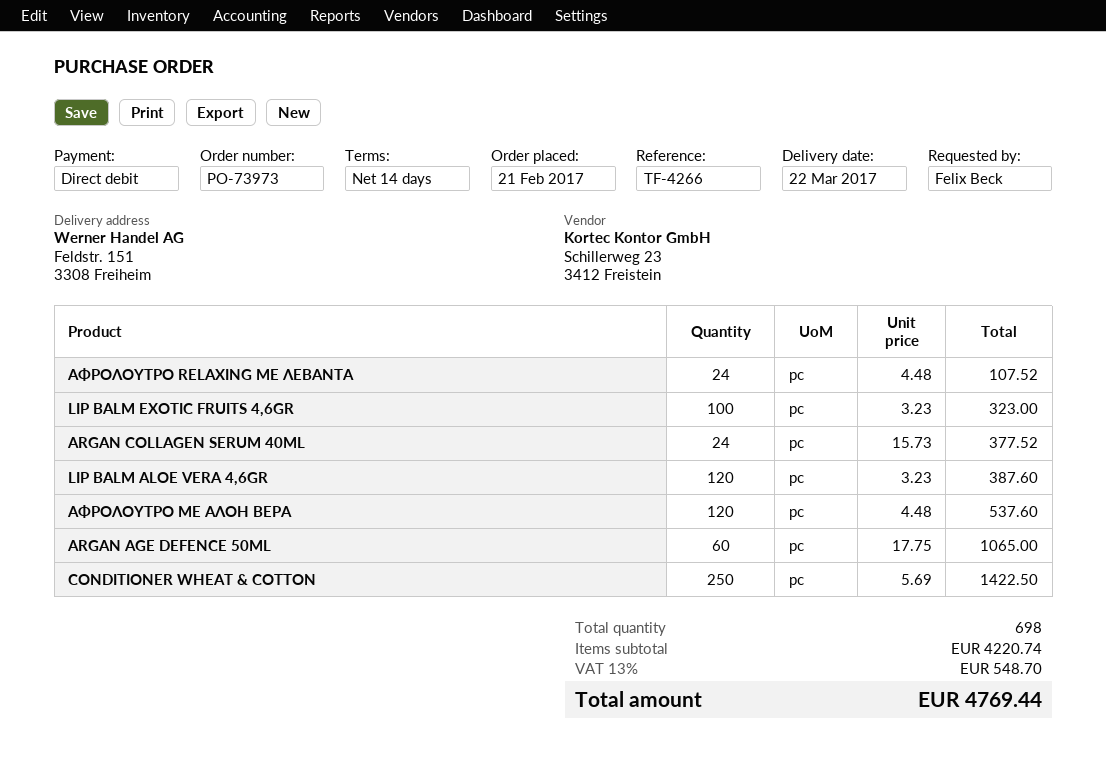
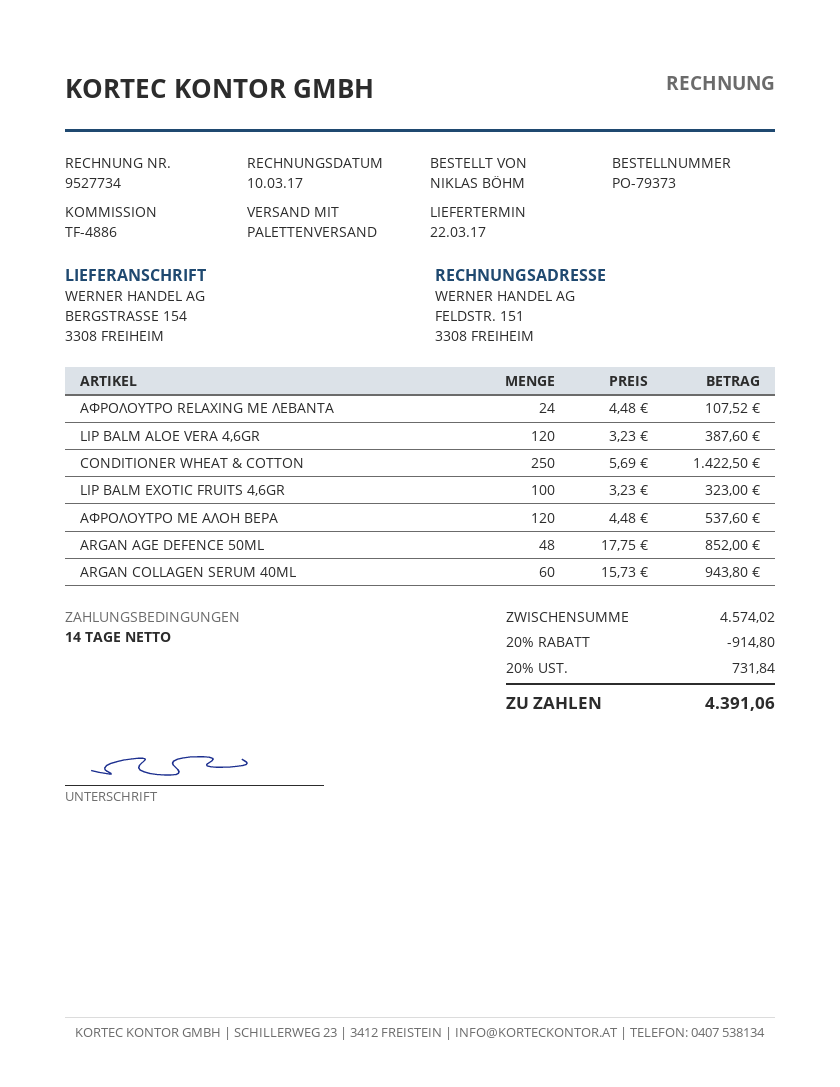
order number: PO-73973 -> PO-79373
reference: TF-4266 -> TF-4886
ordered by: Felix Beck -> NIKLAS BÖHM
ship to: Feldstr. 151, 3308 Freiheim -> BERGSTRASSE 154, 3308 FREIHEIM
ARGAN COLLAGEN SERUM 40ML: 24 x 15.73 = 377.52 -> 60 x 15.73 = 943.80
ARGAN AGE DEFENCE 50ML: 60 x 17.75 = 1065.00 -> 48 x 17.75 = 852.00
subtotal: 4220.74 -> 4574.02
discount: none -> 20% = 914.80
tax: 13% = 548.70 -> 20% = 731.84
total: 4769.44 -> 4391.06

